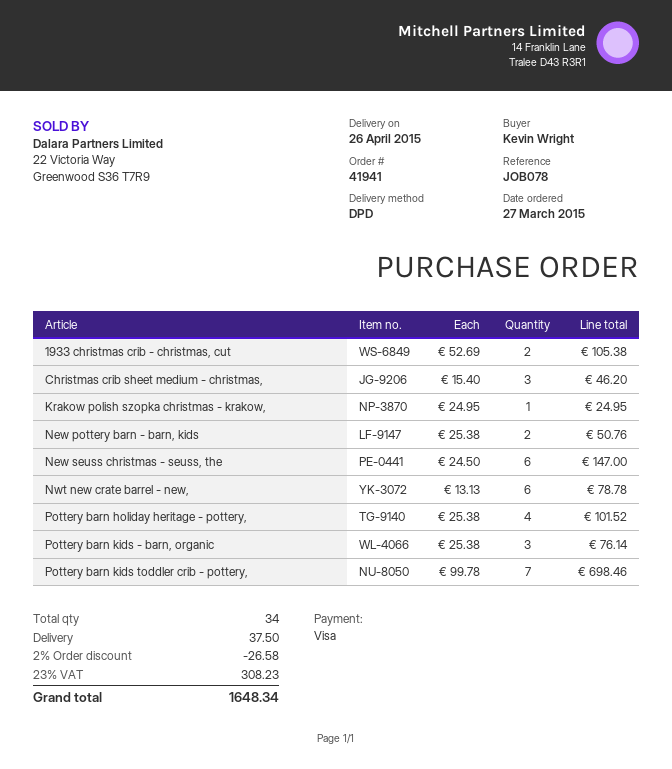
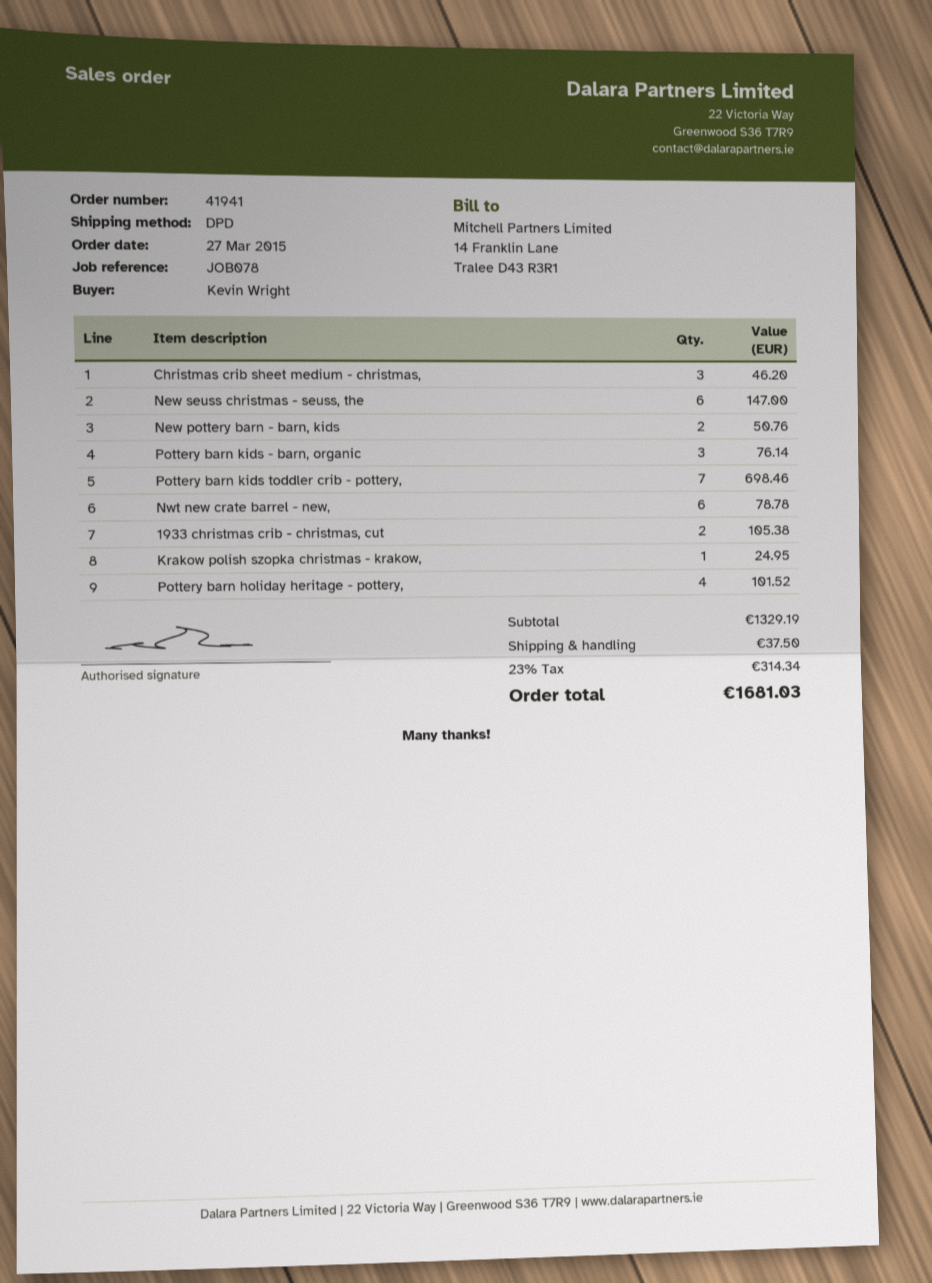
discount: 2% = 26.58 -> none
tax: 23% = 308.23 -> 23% = 314.34
total: 1648.34 -> 1681.03

